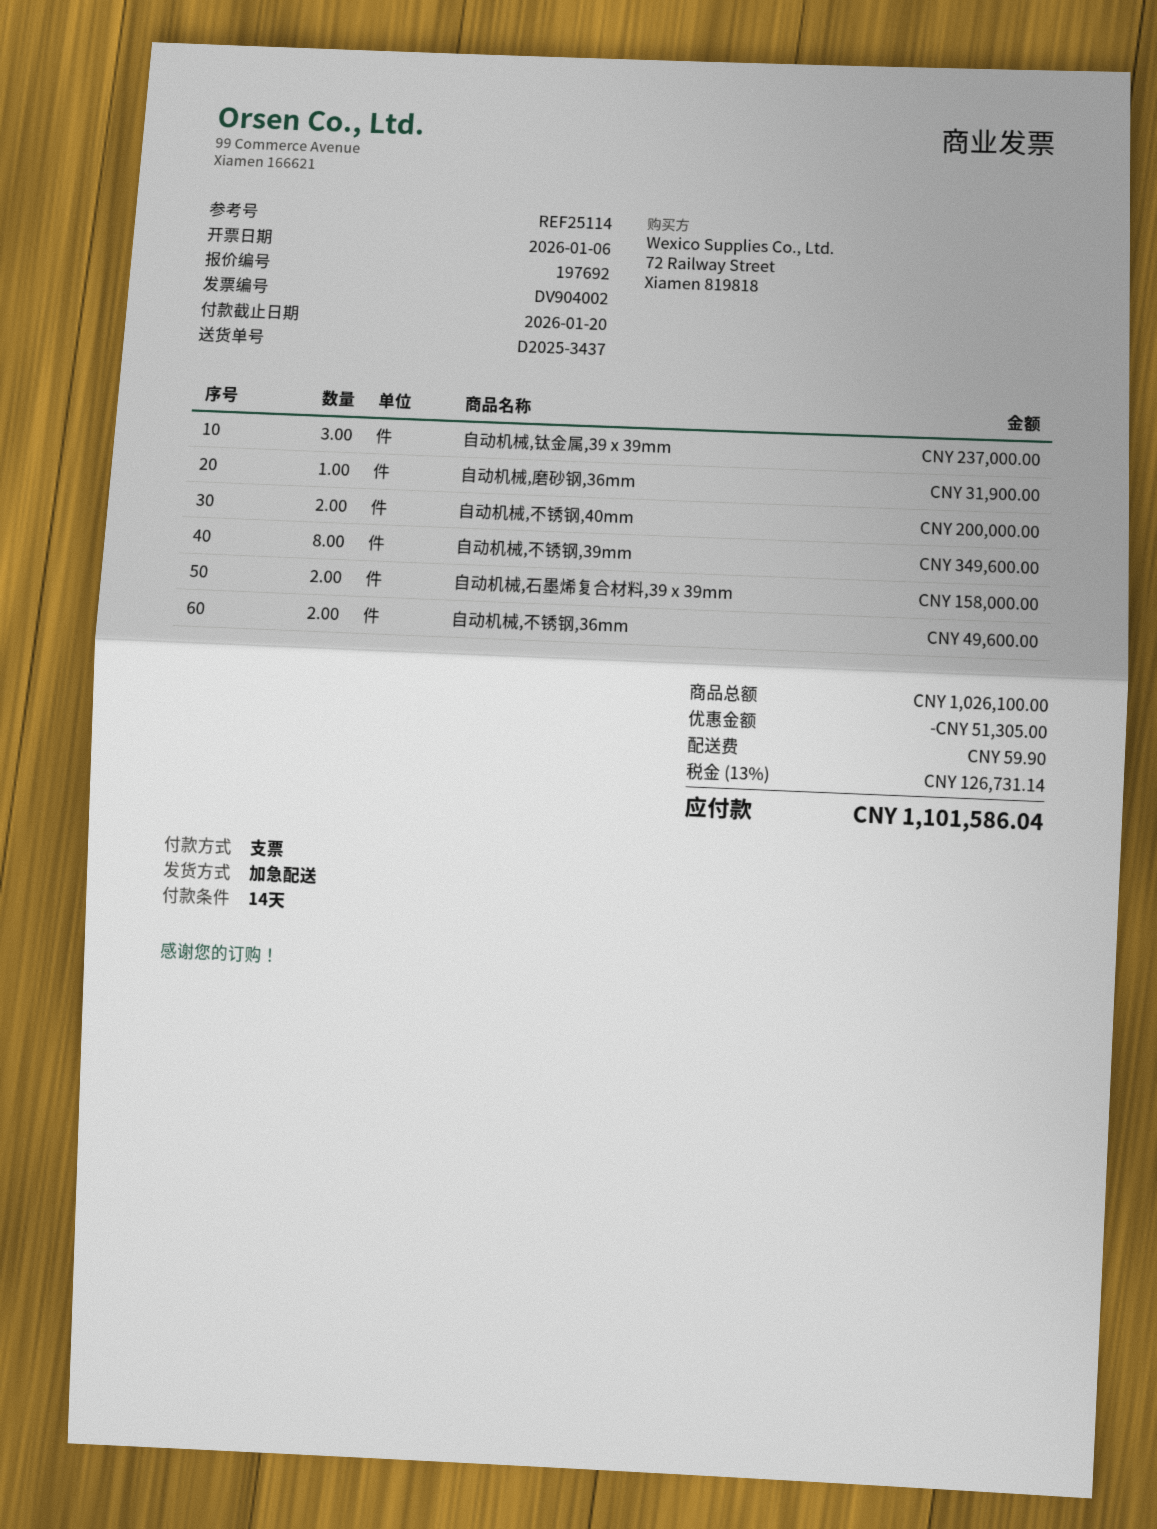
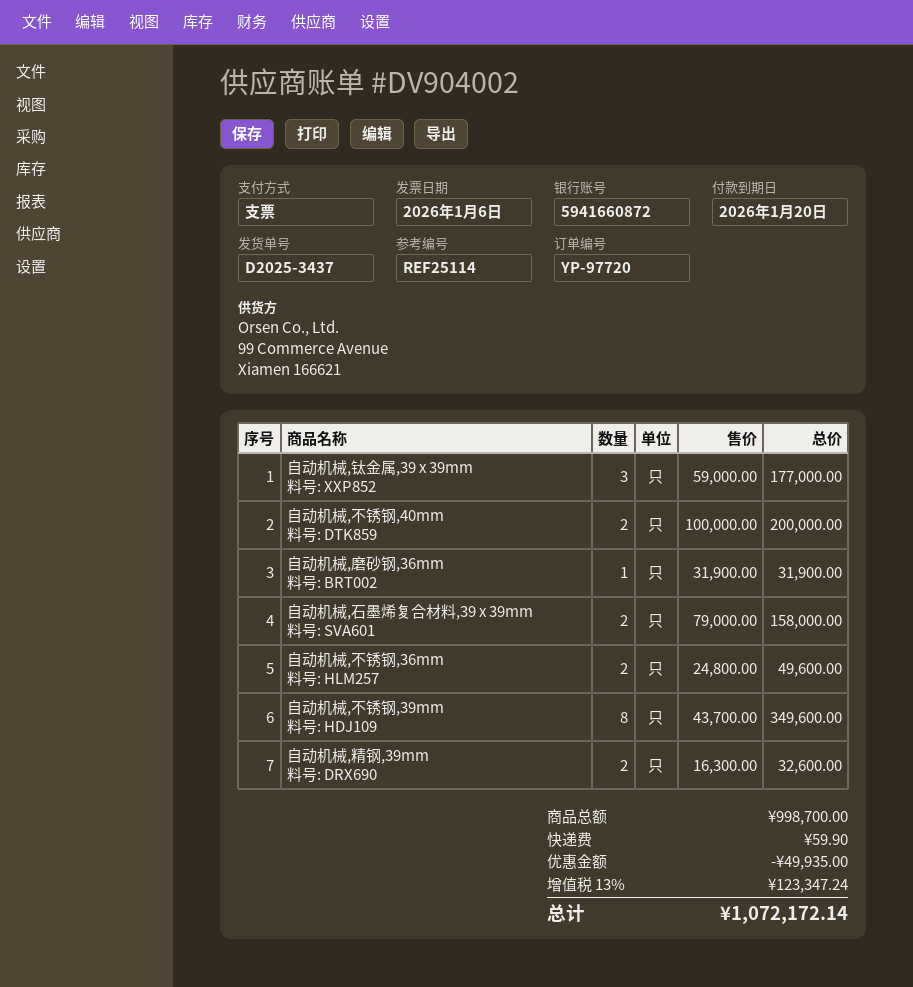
自动机械,钛金属,39 x 39mm: 3 for 237000.00 -> 3 for 177000.00
自动机械,精钢,39mm: none -> 2 for 32600.00
subtotal: 1026100.00 -> 998700.00
discount: 51305.00 -> 49935.00
tax: 13% = 126731.14 -> 13% = 123347.24
total: 1101586.04 -> 1072172.14

